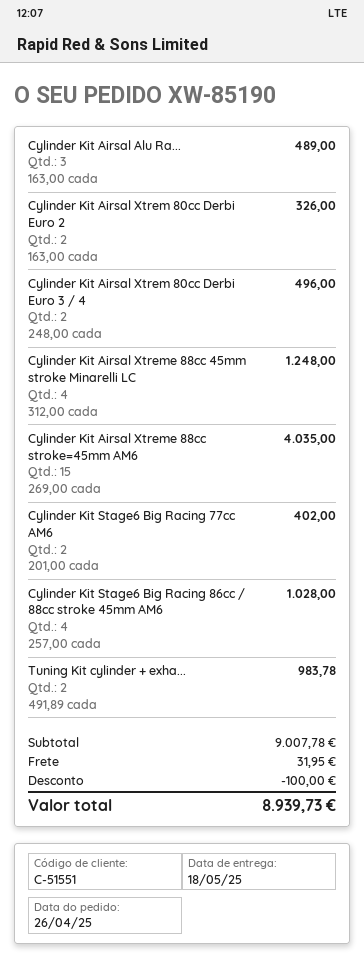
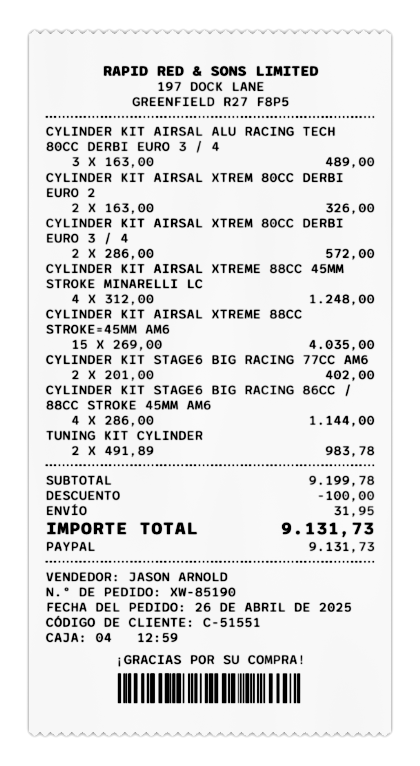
Cylinder Kit Airsal Xtrem 80cc Derbi Euro 3 / 4: 2 x 248.00 = 496.00 -> 2 x 286.00 = 572.00
Cylinder Kit Stage6 Big Racing 86cc / 88cc stroke 45mm AM6: 4 x 257.00 = 1028.00 -> 4 x 286.00 = 1144.00
subtotal: 9007.78 -> 9199.78
total: 8939.73 -> 9131.73

